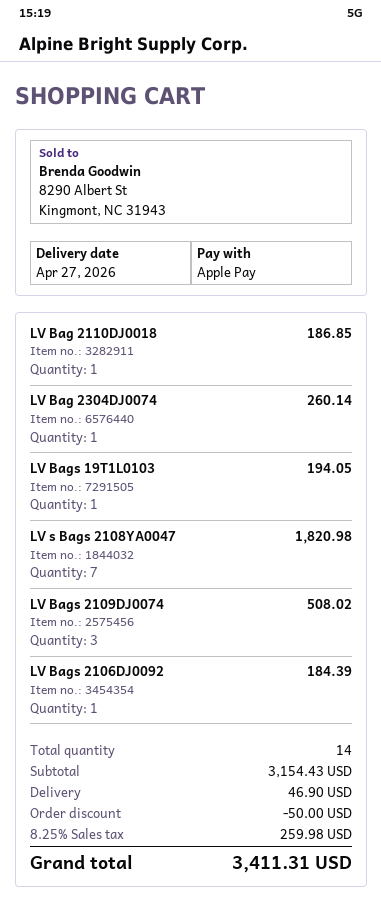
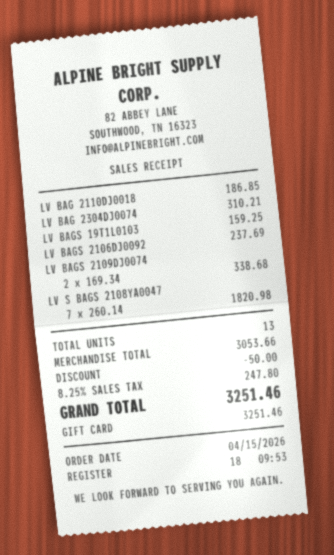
payment method: Apple Pay -> gift card
LV Bag 2304DJ0074: 1 for 260.14 -> 1 for 310.21
LV Bags 19T1L0103: 1 for 194.05 -> 1 for 159.25
LV Bags 2109DJ0074: 3 for 508.02 -> 2 for 338.68
LV Bags 2106DJ0092: 1 for 184.39 -> 1 for 237.69
total quantity: 14 -> 13
subtotal: 3154.43 -> 3053.66
shipping: 46.90 -> none
tax: 8.25% = 259.98 -> 8.25% = 247.80
total: 3411.31 -> 3251.46

